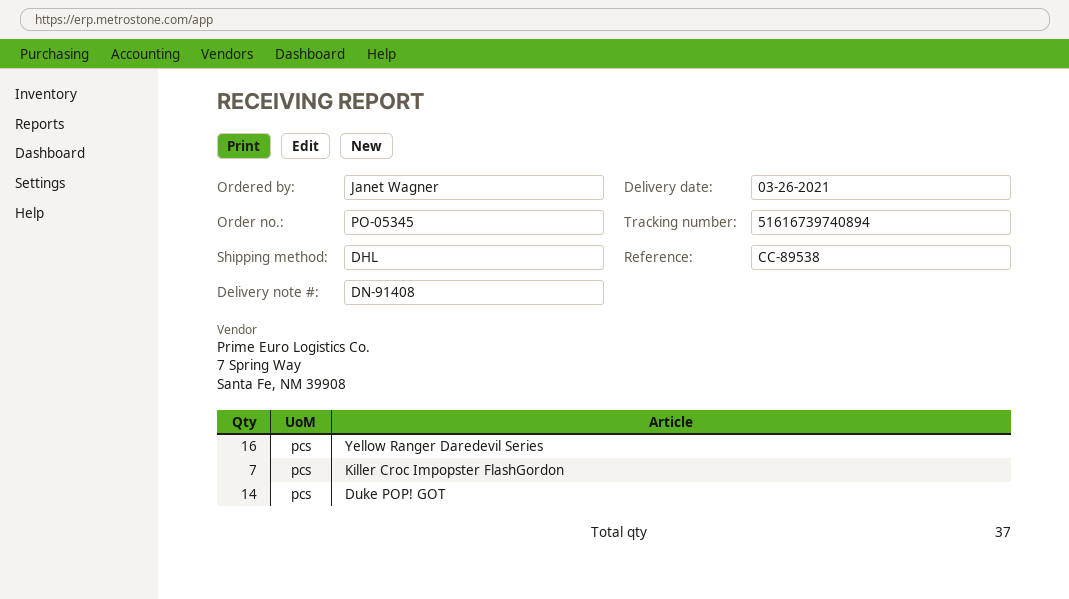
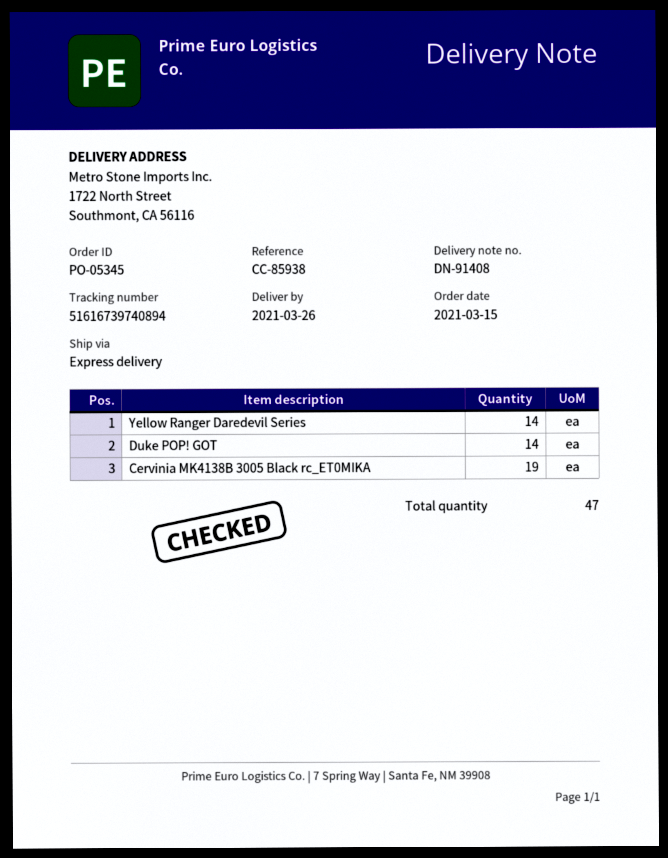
reference: CC-89538 -> CC-85938
shipping method: DHL -> express
Yellow Ranger Daredevil Series: 16 -> 14
Killer Croc Impopster FlashGordon: 7 -> none
Cervinia MK4138B 3005 Black rc_ET0MIKA: none -> 19
total quantity: 37 -> 47

